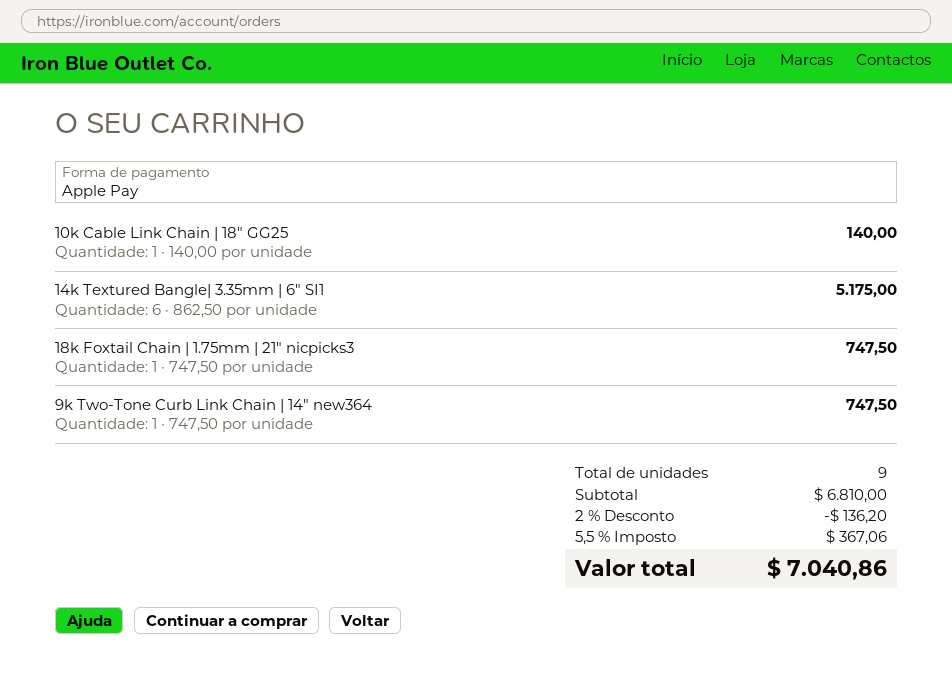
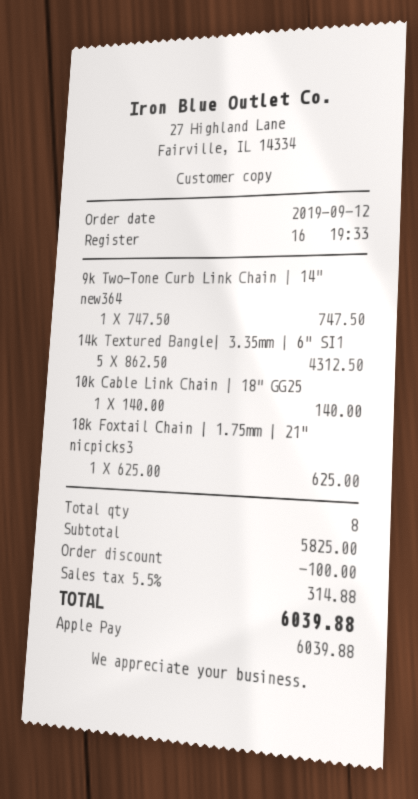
14k Textured Bangle| 3.35mm | 6" SI1: 6 x 862.50 = 5175.00 -> 5 x 862.50 = 4312.50
18k Foxtail Chain | 1.75mm | 21" nicpicks3: 1 x 747.50 = 747.50 -> 1 x 625.00 = 625.00
total quantity: 9 -> 8
subtotal: 6810.00 -> 5825.00
discount: 136.20 -> 100.00
tax: 5.5% = 367.06 -> 5.5% = 314.88
total: 7040.86 -> 6039.88

